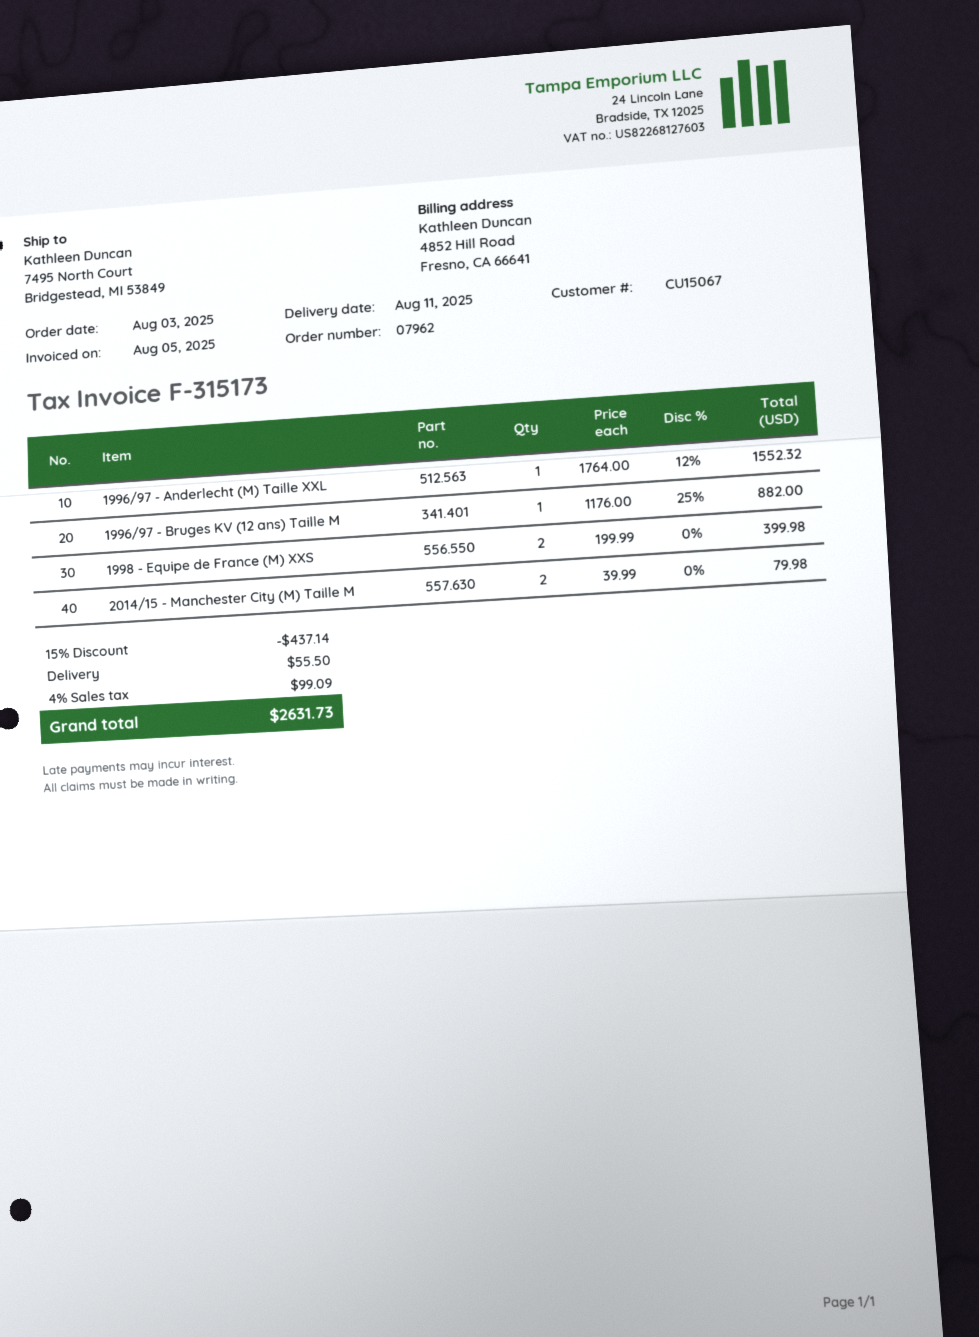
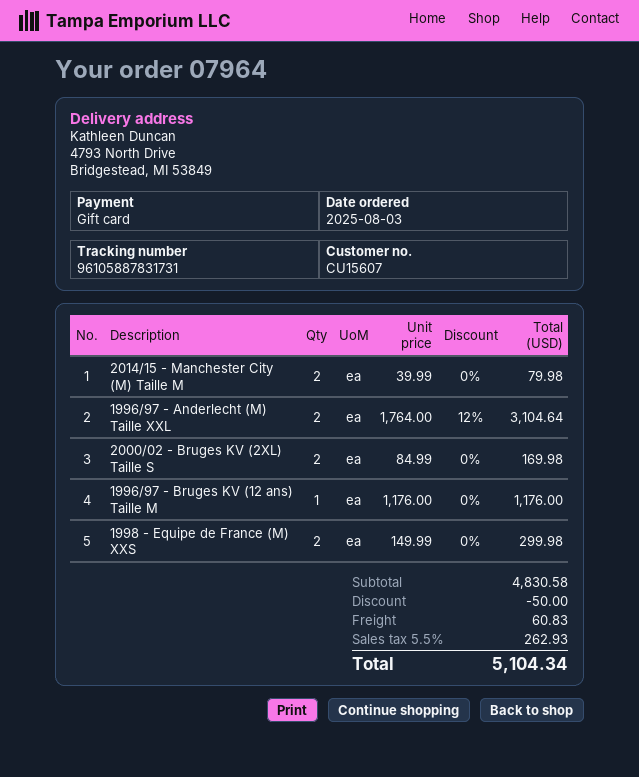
order number: 07962 -> 07964
customer number: CU15067 -> CU15607
ship to: 7495 North Court, Bridgestead, MI 53849 -> 4793 North Drive, Bridgestead, MI 53849
1996/97 - Anderlecht (M) Taille XXL: 1 x 1764.00 - 12% = 1552.32 -> 2 x 1764.00 - 12% = 3104.64
1996/97 - Bruges KV (12 ans) Taille M: 1 x 1176.00 - 25% = 882.00 -> 1 x 1176.00 = 1176.00
1998 - Equipe de France (M) XXS: 2 x 199.99 = 399.98 -> 2 x 149.99 = 299.98
2000/02 - Bruges KV (2XL) Taille S: none -> 2 x 84.99 = 169.98
discount: 437.14 -> 50.00
shipping: 55.50 -> 60.83
tax: 4% = 99.09 -> 5.5% = 262.93
total: 2631.73 -> 5104.34

